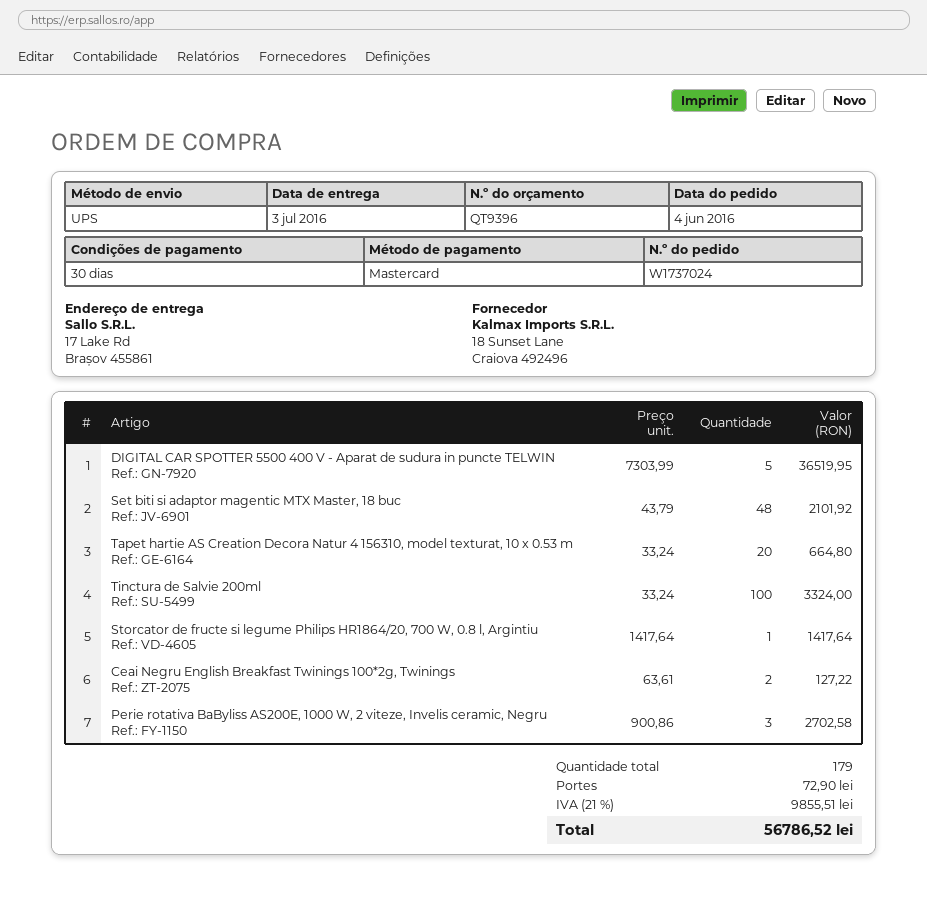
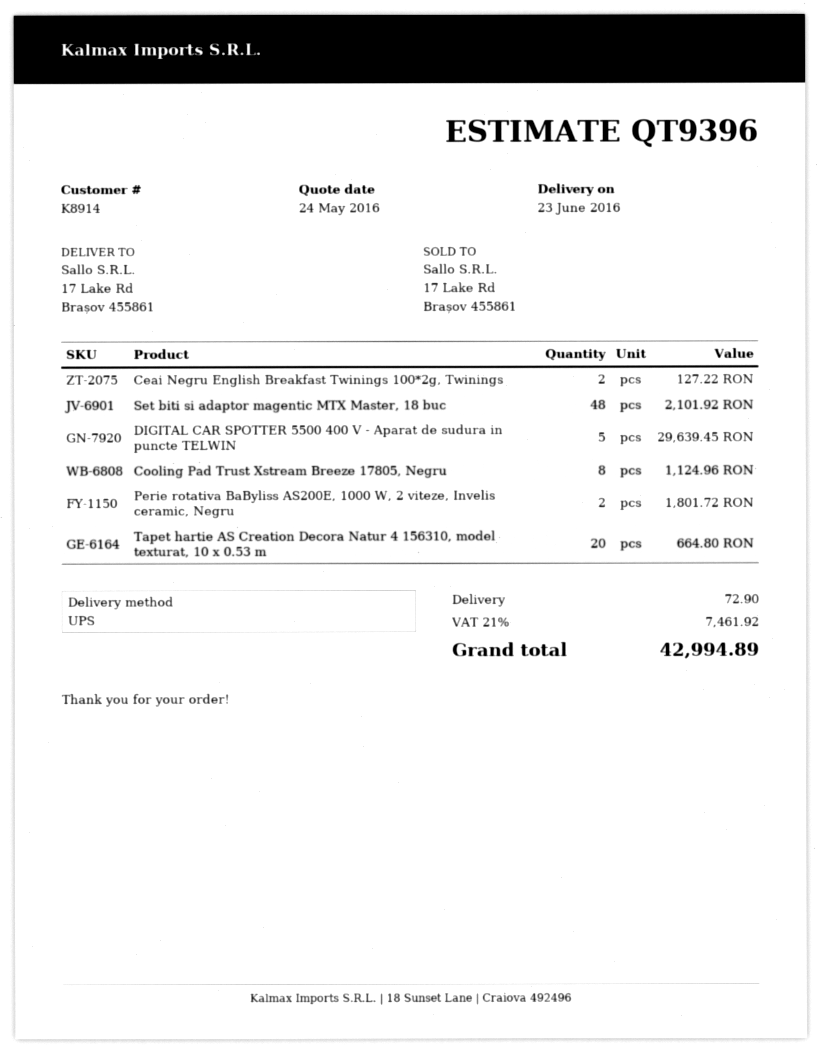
delivery date: 2016-07-03 -> 2016-06-23
DIGITAL CAR SPOTTER 5500 400 V - Aparat de sudura in puncte TELWIN: 5 for 36519.95 -> 5 for 29639.45
Tinctura de Salvie 200ml: 100 for 3324.00 -> none
Storcator de fructe si legume Philips HR1864/20, 700 W, 0.8 l, Argintiu: 1 for 1417.64 -> none
Perie rotativa BaByliss AS200E, 1000 W, 2 viteze, Invelis ceramic, Negru: 3 for 2702.58 -> 2 for 1801.72
Cooling Pad Trust Xstream Breeze 17805, Negru: none -> 8 for 1124.96
tax: 21% = 9855.51 -> 21% = 7461.92
total: 56786.52 -> 42994.89

